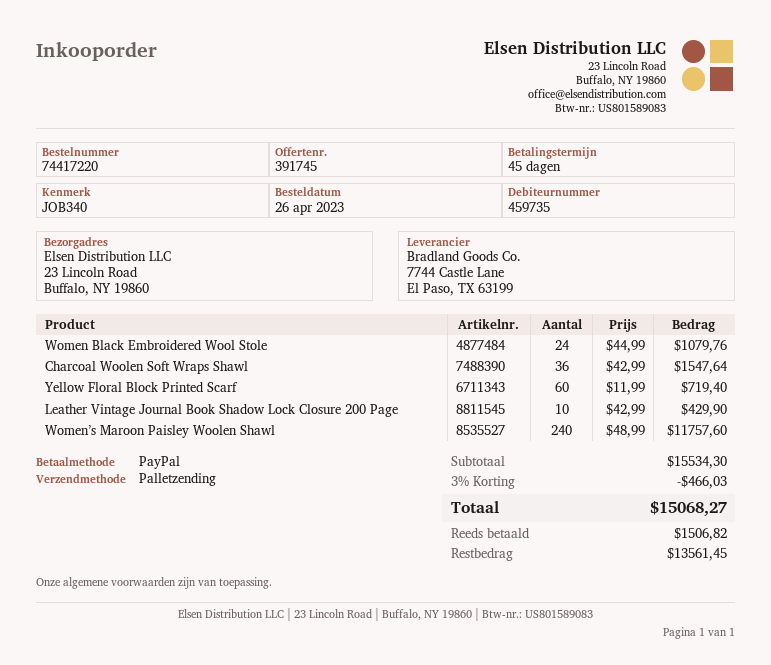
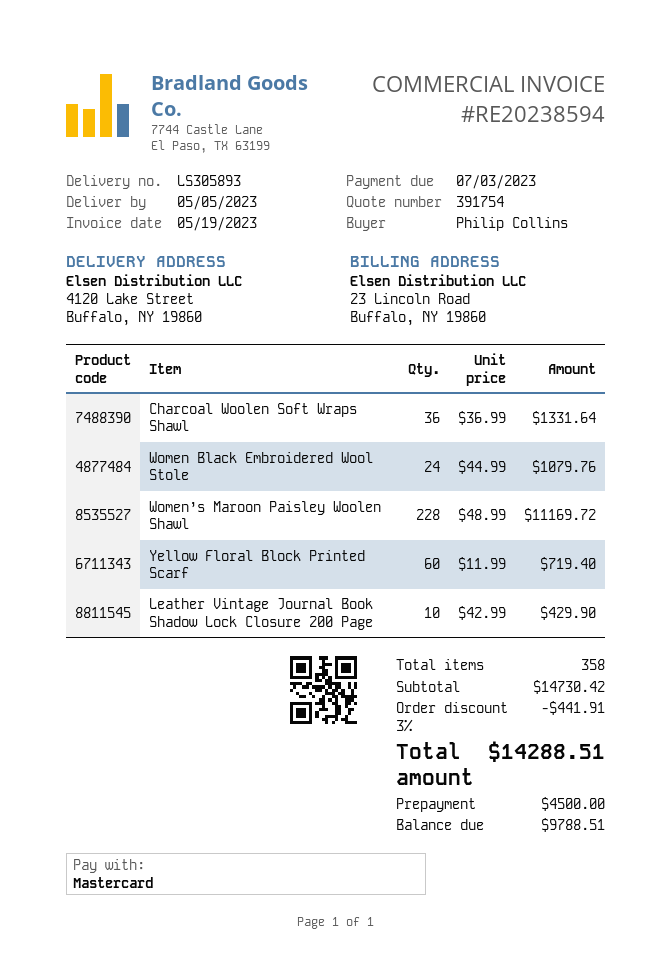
quote number: 391745 -> 391754
payment method: PayPal -> Mastercard
ship to: 23 Lincoln Road, Buffalo, NY 19860 -> 4120 Lake Street, Buffalo, NY 19860
Charcoal Woolen Soft Wraps Shawl: 36 x 42.99 = 1547.64 -> 36 x 36.99 = 1331.64
Women’s Maroon Paisley Woolen Shawl: 240 x 48.99 = 11757.60 -> 228 x 48.99 = 11169.72
subtotal: 15534.30 -> 14730.42
discount: 3% = 466.03 -> 3% = 441.91
total: 15068.27 -> 14288.51
deposit: 1506.82 -> 4500.00
balance: 13561.45 -> 9788.51

